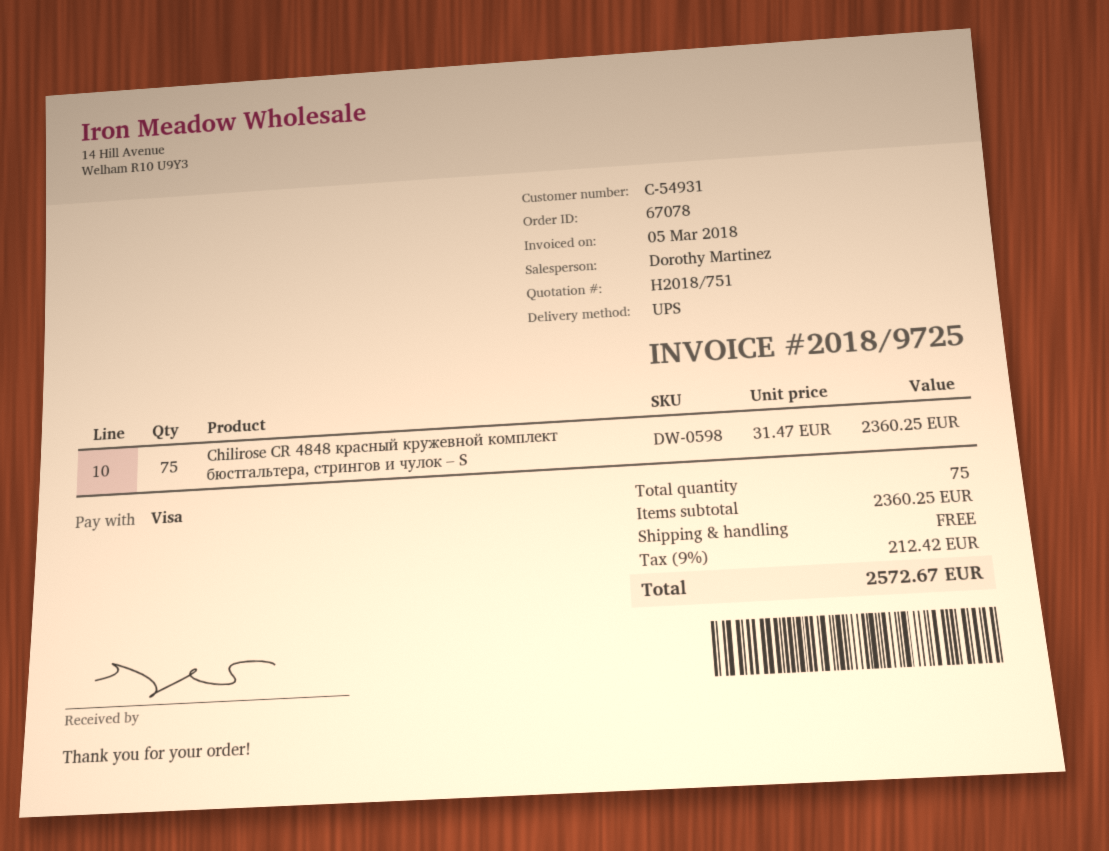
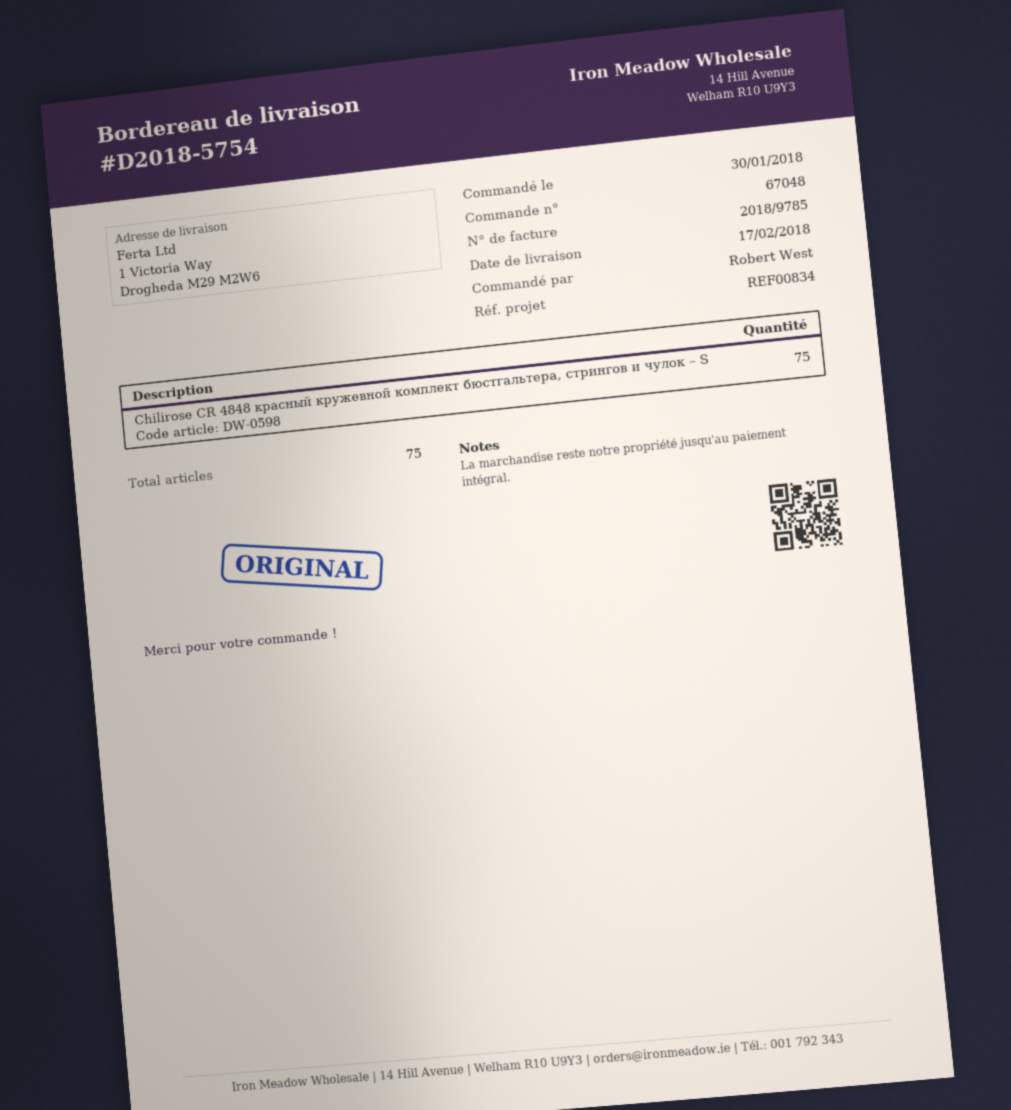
order number: 67078 -> 67048
invoice number: 2018/9725 -> 2018/9785

